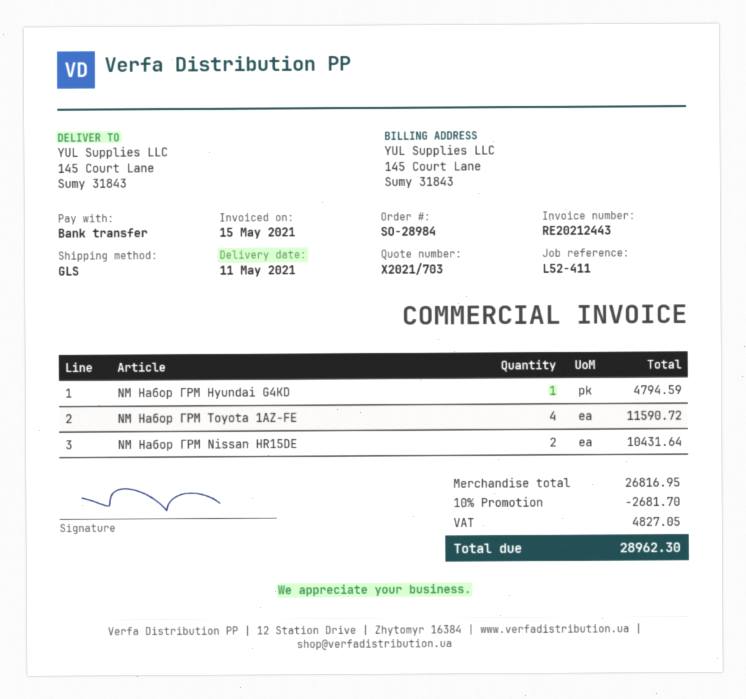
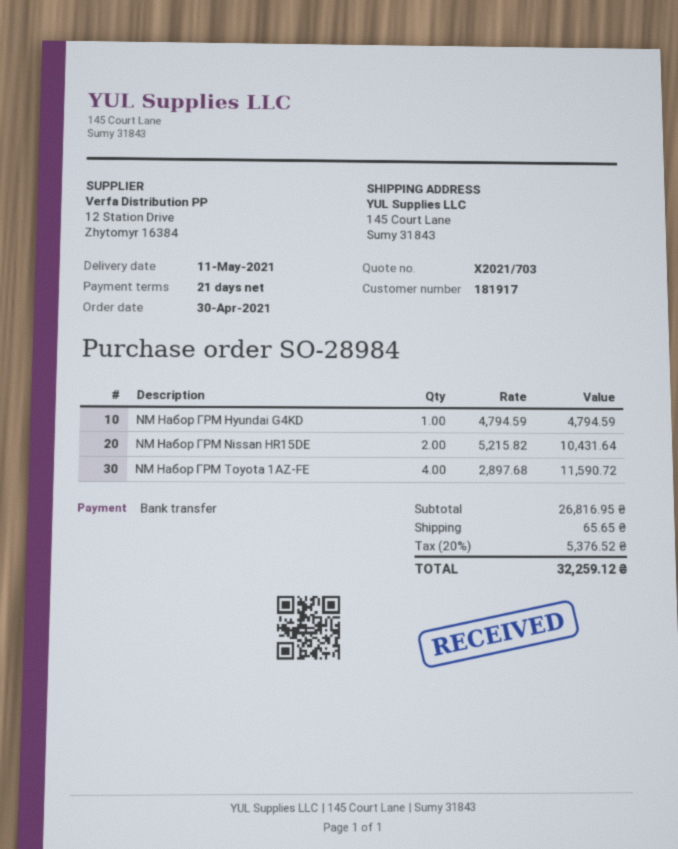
discount: 10% = 2681.70 -> none
shipping: none -> 65.65
tax: 4827.05 -> 5376.52
total: 28962.30 -> 32259.12

